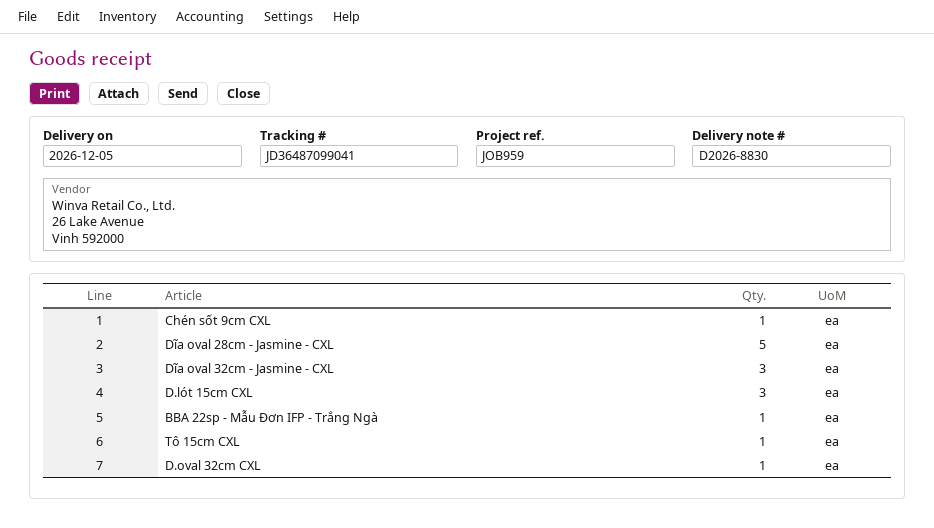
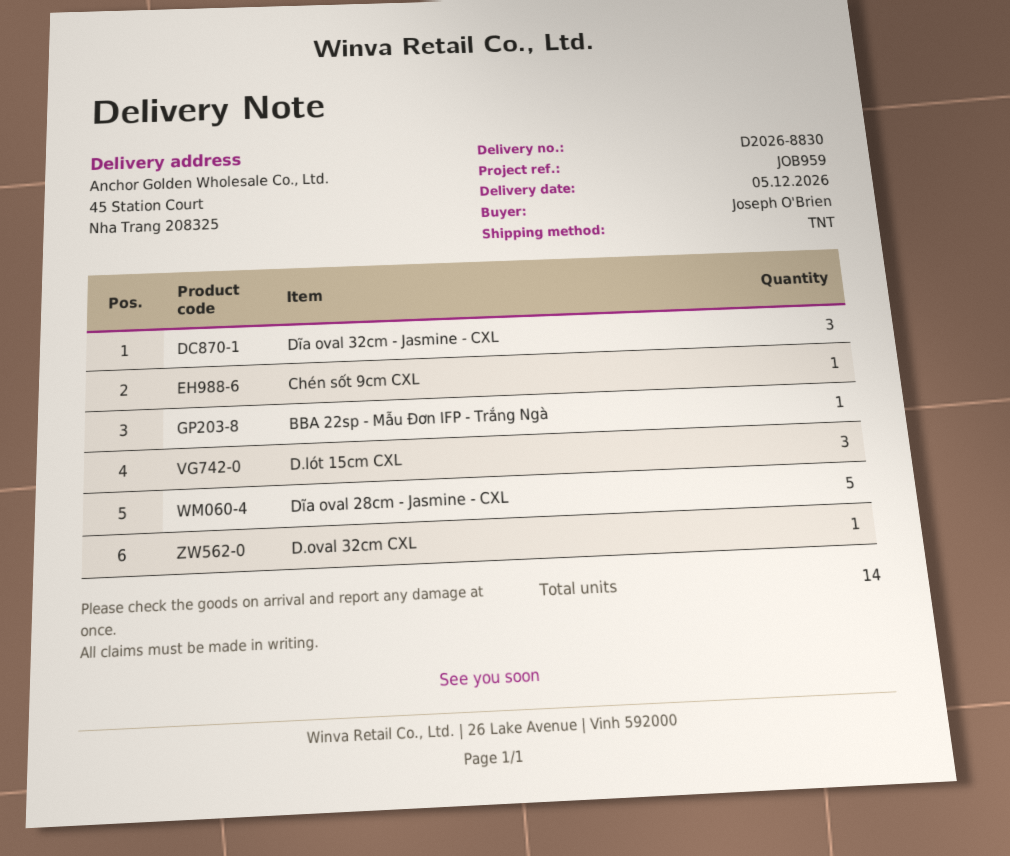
Tô 15cm CXL: 1 -> none

